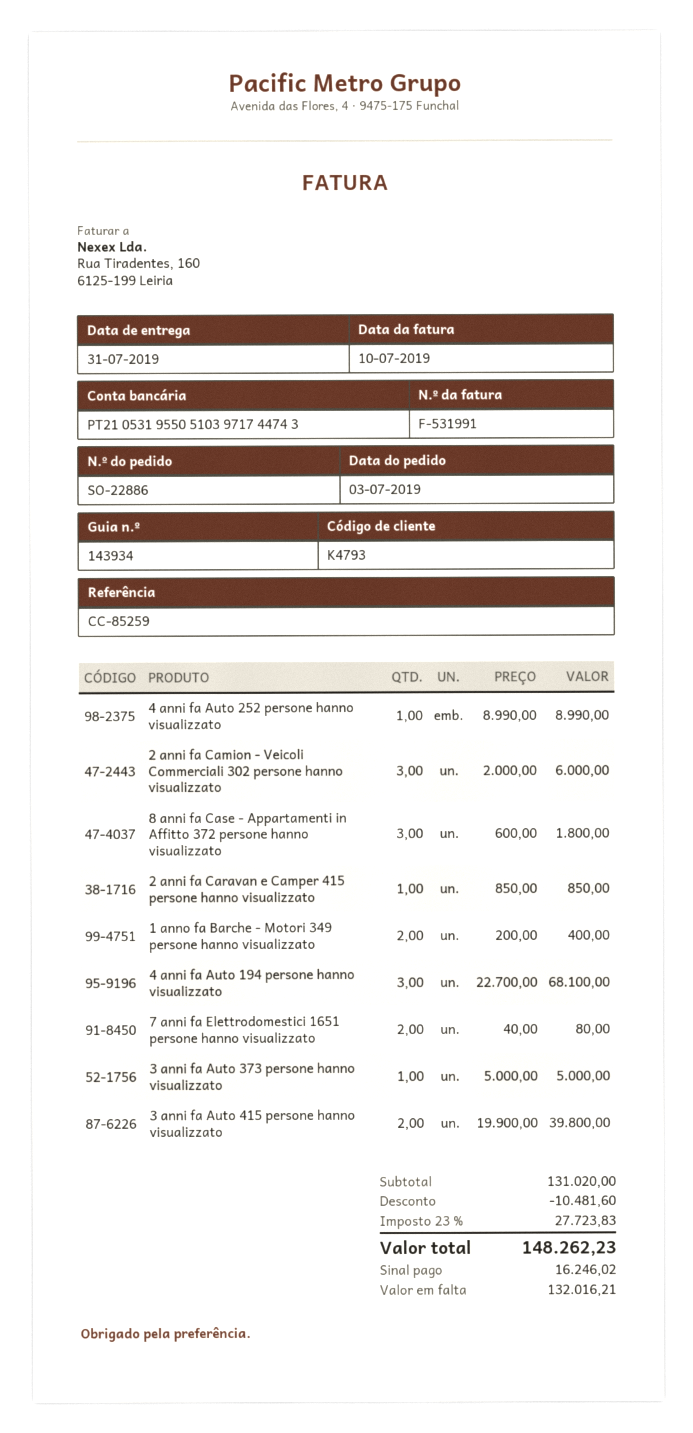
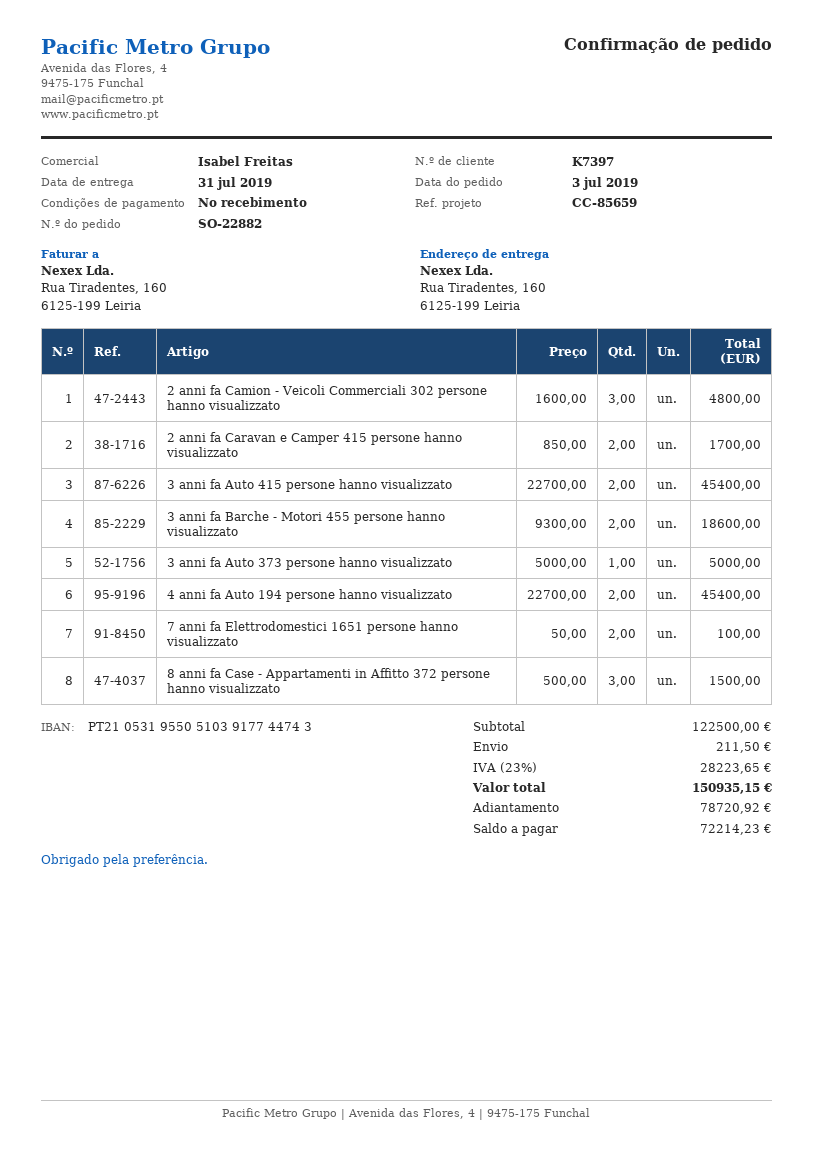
order number: SO-22886 -> SO-22882
customer number: K4793 -> K7397
reference: CC-85259 -> CC-85659
bank account: PT21053195505103971744743 -> PT21053195505103917744743
4 anni fa Auto 252 persone hanno visualizzato: 1 x 8990.00 = 8990.00 -> none
2 anni fa Camion - Veicoli Commerciali 302 persone hanno visualizzato: 3 x 2000.00 = 6000.00 -> 3 x 1600.00 = 4800.00
8 anni fa Case - Appartamenti in Affitto 372 persone hanno visualizzato: 3 x 600.00 = 1800.00 -> 3 x 500.00 = 1500.00
2 anni fa Caravan e Camper 415 persone hanno visualizzato: 1 x 850.00 = 850.00 -> 2 x 850.00 = 1700.00
1 anno fa Barche - Motori 349 persone hanno visualizzato: 2 x 200.00 = 400.00 -> none
4 anni fa Auto 194 persone hanno visualizzato: 3 x 22700.00 = 68100.00 -> 2 x 22700.00 = 45400.00
7 anni fa Elettrodomestici 1651 persone hanno visualizzato: 2 x 40.00 = 80.00 -> 2 x 50.00 = 100.00
3 anni fa Auto 415 persone hanno visualizzato: 2 x 19900.00 = 39800.00 -> 2 x 22700.00 = 45400.00
3 anni fa Barche - Motori 455 persone hanno visualizzato: none -> 2 x 9300.00 = 18600.00
subtotal: 131020.00 -> 122500.00
discount: 10481.60 -> none
shipping: none -> 211.50
tax: 23% = 27723.83 -> 23% = 28223.65
total: 148262.23 -> 150935.15
deposit: 16246.02 -> 78720.92
balance: 132016.21 -> 72214.23

